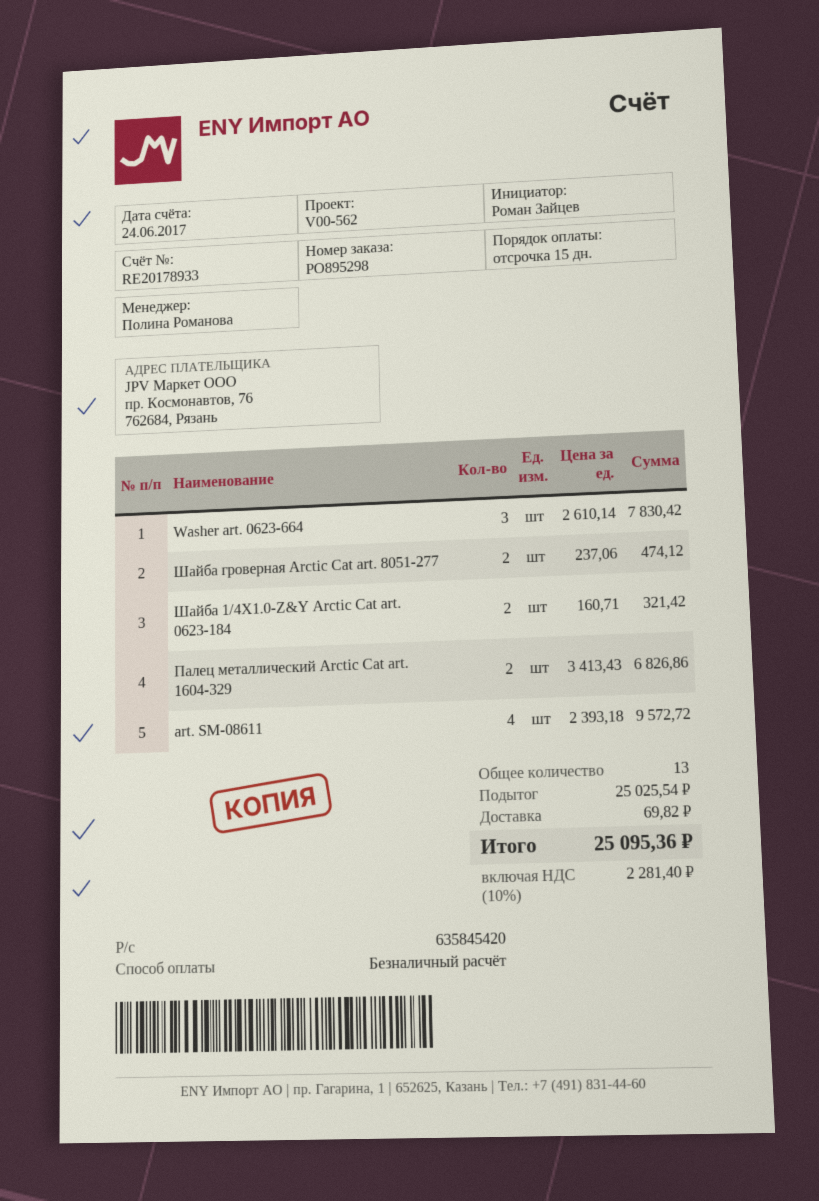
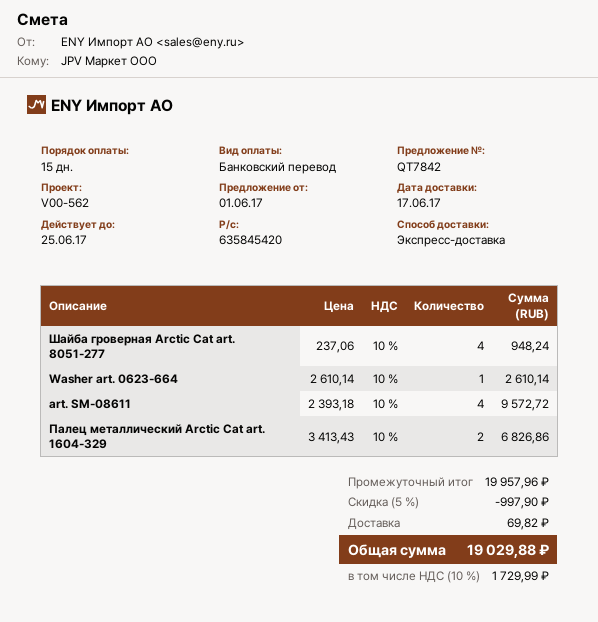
Washer art. 0623-664: 3 x 2610.14 = 7830.42 -> 1 x 2610.14 = 2610.14
Шайба гроверная Arctic Cat art. 8051-277: 2 x 237.06 = 474.12 -> 4 x 237.06 = 948.24
Шайба 1/4X1.0-Z&Y Arctic Cat art. 0623-184: 2 x 160.71 = 321.42 -> none
subtotal: 25025.54 -> 19957.96
discount: none -> 5% = 997.90
tax: 10% = 2281.40 -> 10% = 1729.99
total: 25095.36 -> 19029.88

